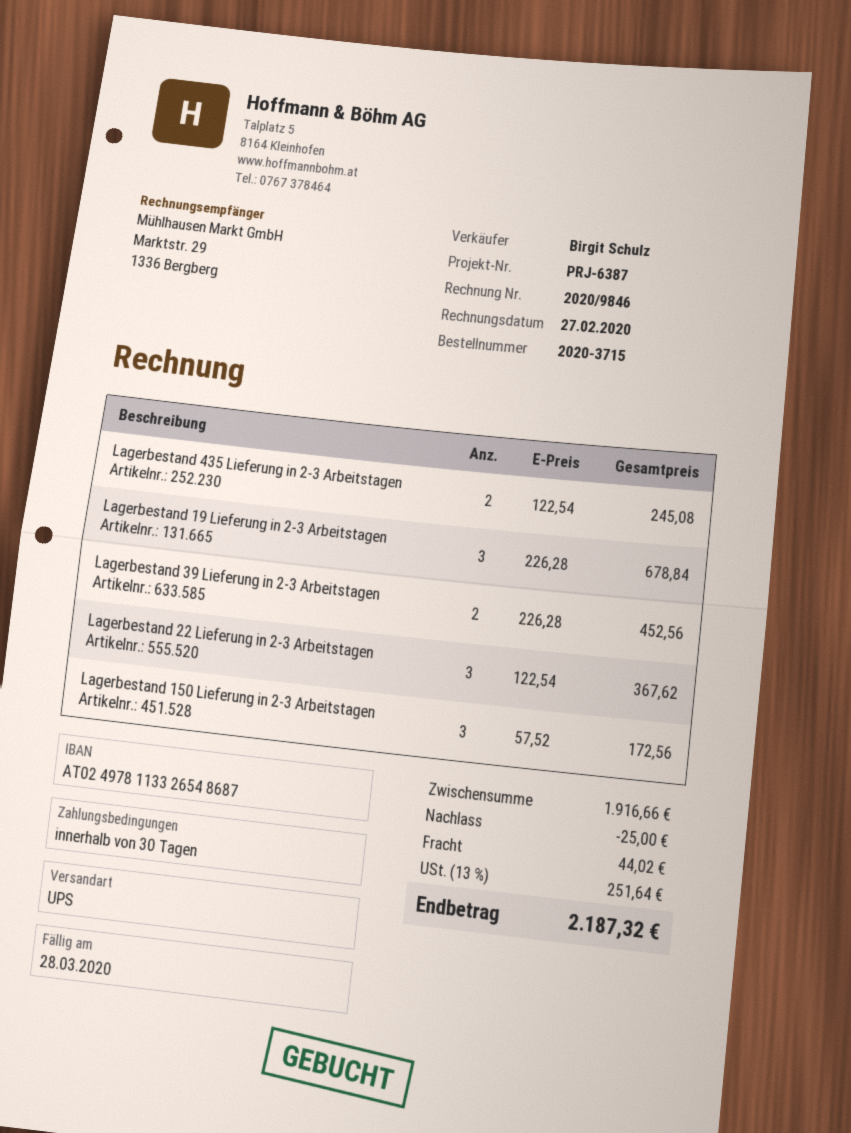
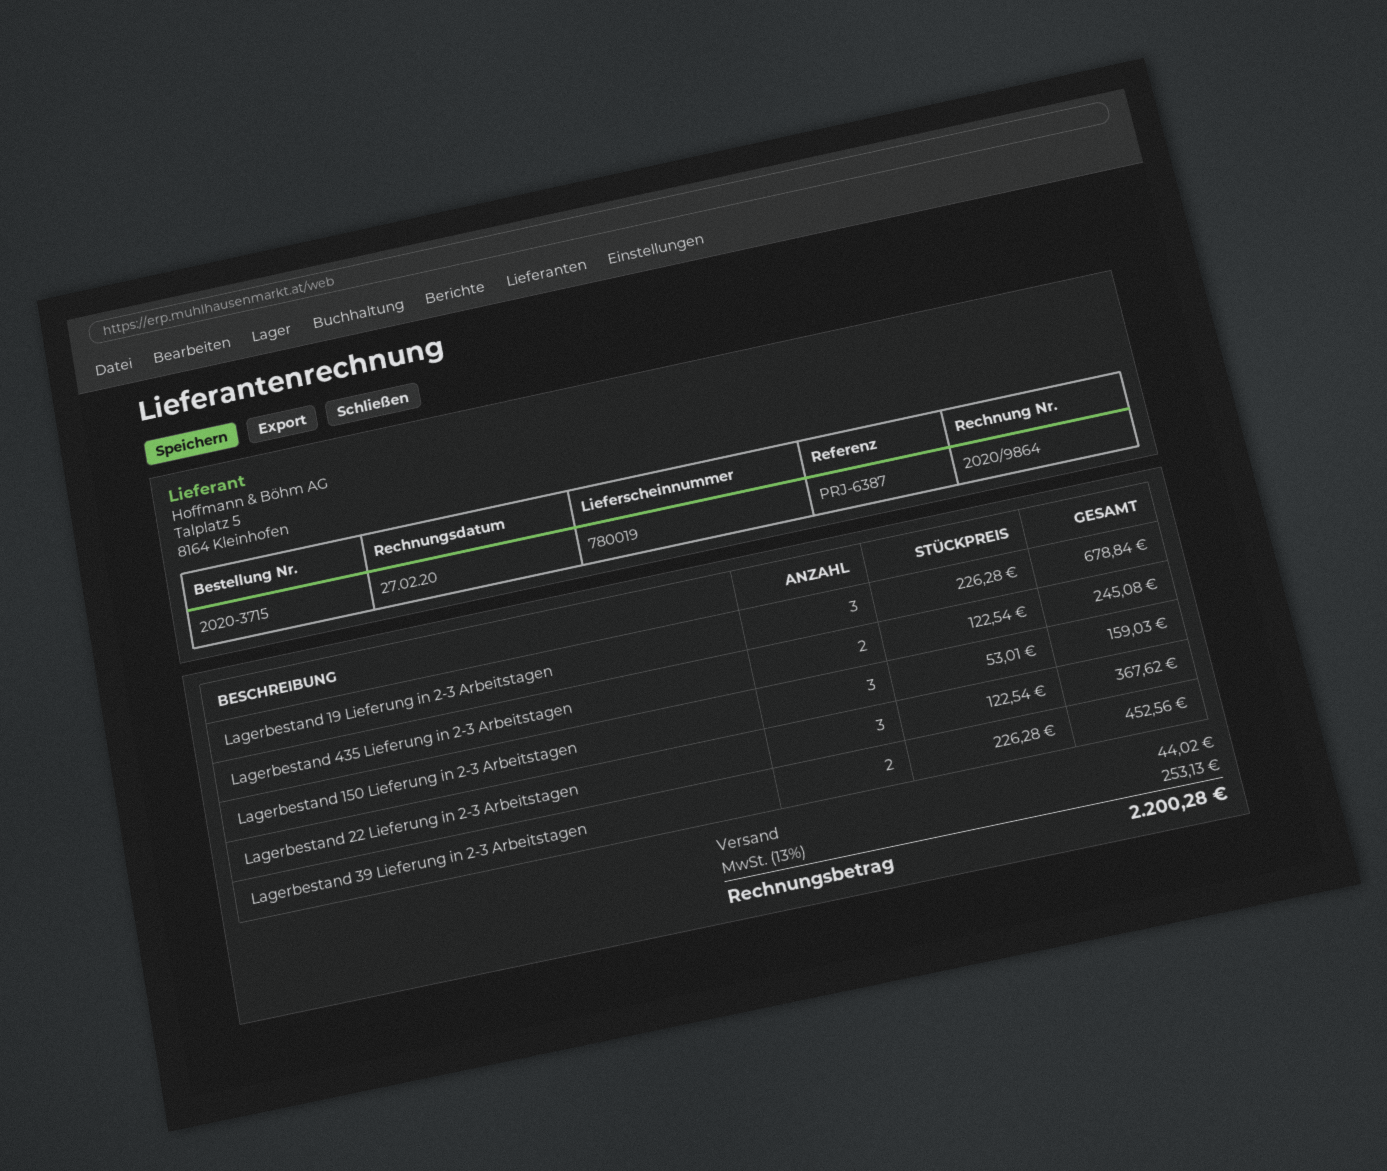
invoice number: 2020/9846 -> 2020/9864
Lagerbestand 150 Lieferung in 2-3 Arbeitstagen: 3 x 57.52 = 172.56 -> 3 x 53.01 = 159.03
discount: 25.00 -> none
tax: 13% = 251.64 -> 13% = 253.13
total: 2187.32 -> 2200.28

